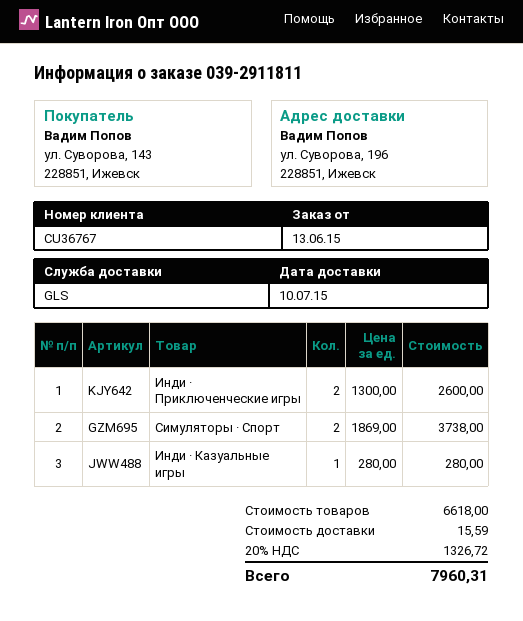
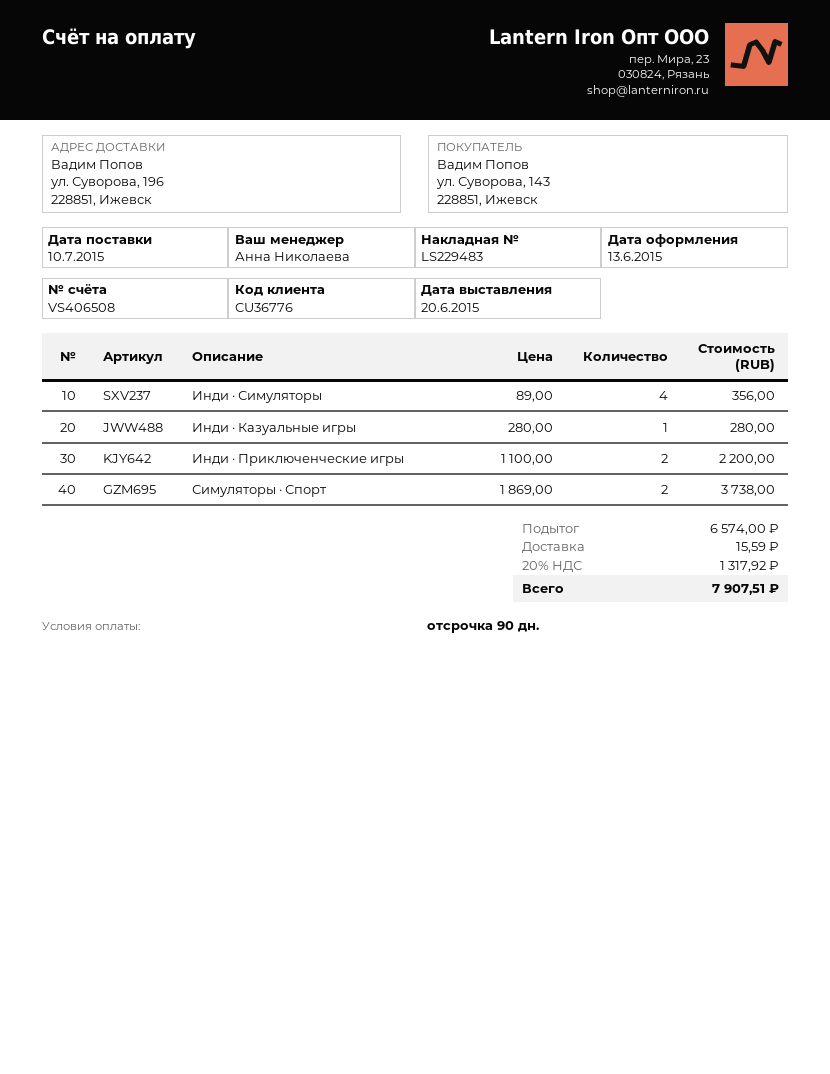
customer number: CU36767 -> CU36776
Инди · Приключенческие игры: 2 x 1300.00 = 2600.00 -> 2 x 1100.00 = 2200.00
Инди · Симуляторы: none -> 4 x 89.00 = 356.00
subtotal: 6618.00 -> 6574.00
tax: 20% = 1326.72 -> 20% = 1317.92
total: 7960.31 -> 7907.51

